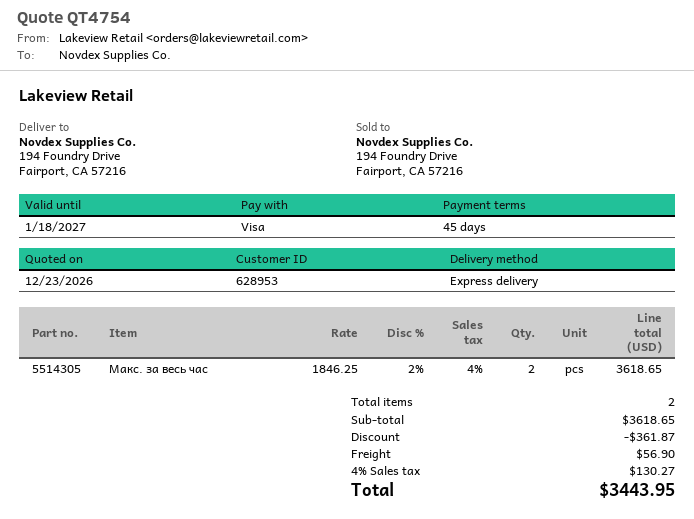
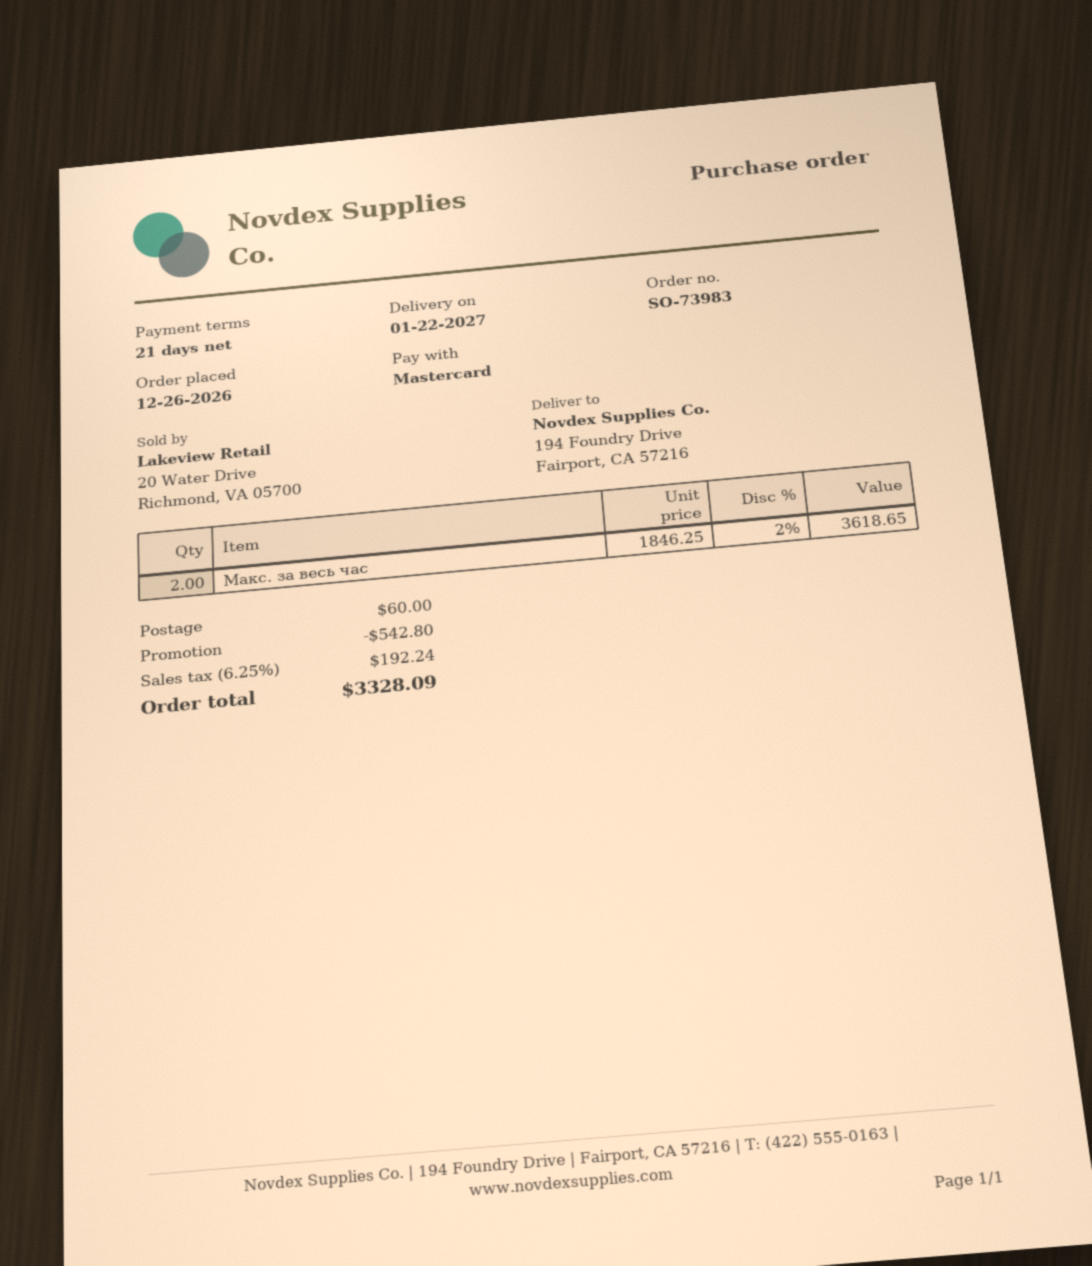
payment terms: 45 days -> 21 days
payment method: Visa -> Mastercard
discount: 361.87 -> 542.80
shipping: 56.90 -> 60.00
tax: 4% = 130.27 -> 6.25% = 192.24
total: 3443.95 -> 3328.09

